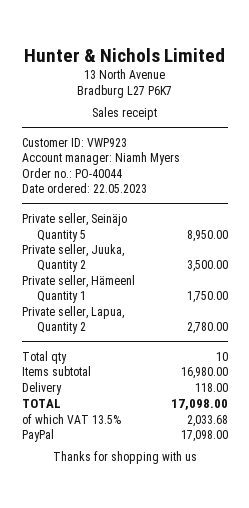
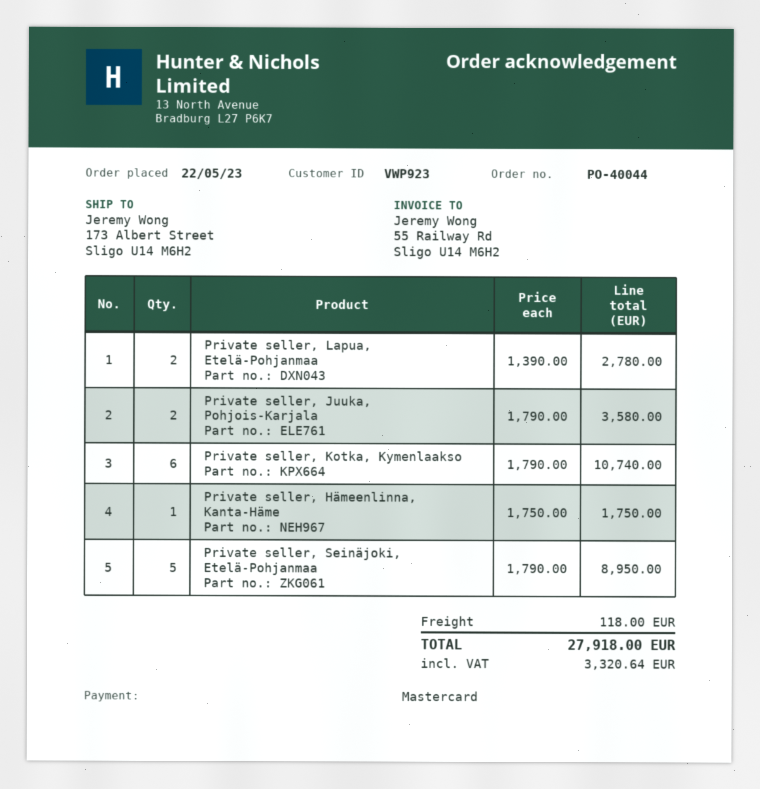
payment method: PayPal -> Mastercard
Private seller, Juuka,: 2 for 3500.00 -> 2 for 3580.00
Private seller, Kotka, Kymenlaakso: none -> 6 for 10740.00
tax: 2033.68 -> 3320.64
total: 17098.00 -> 27918.00

